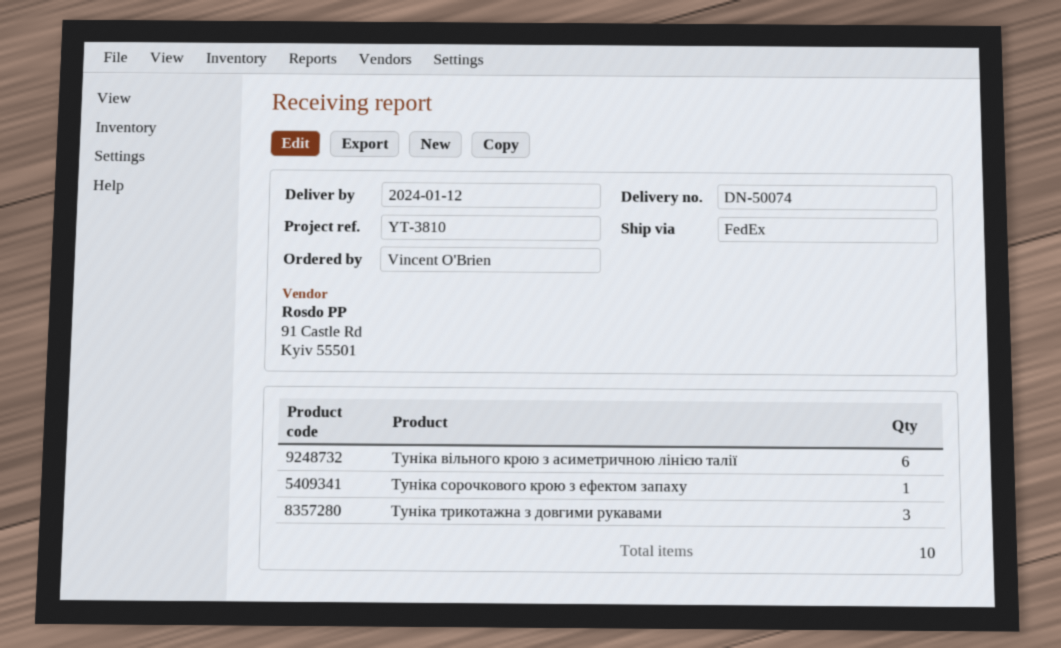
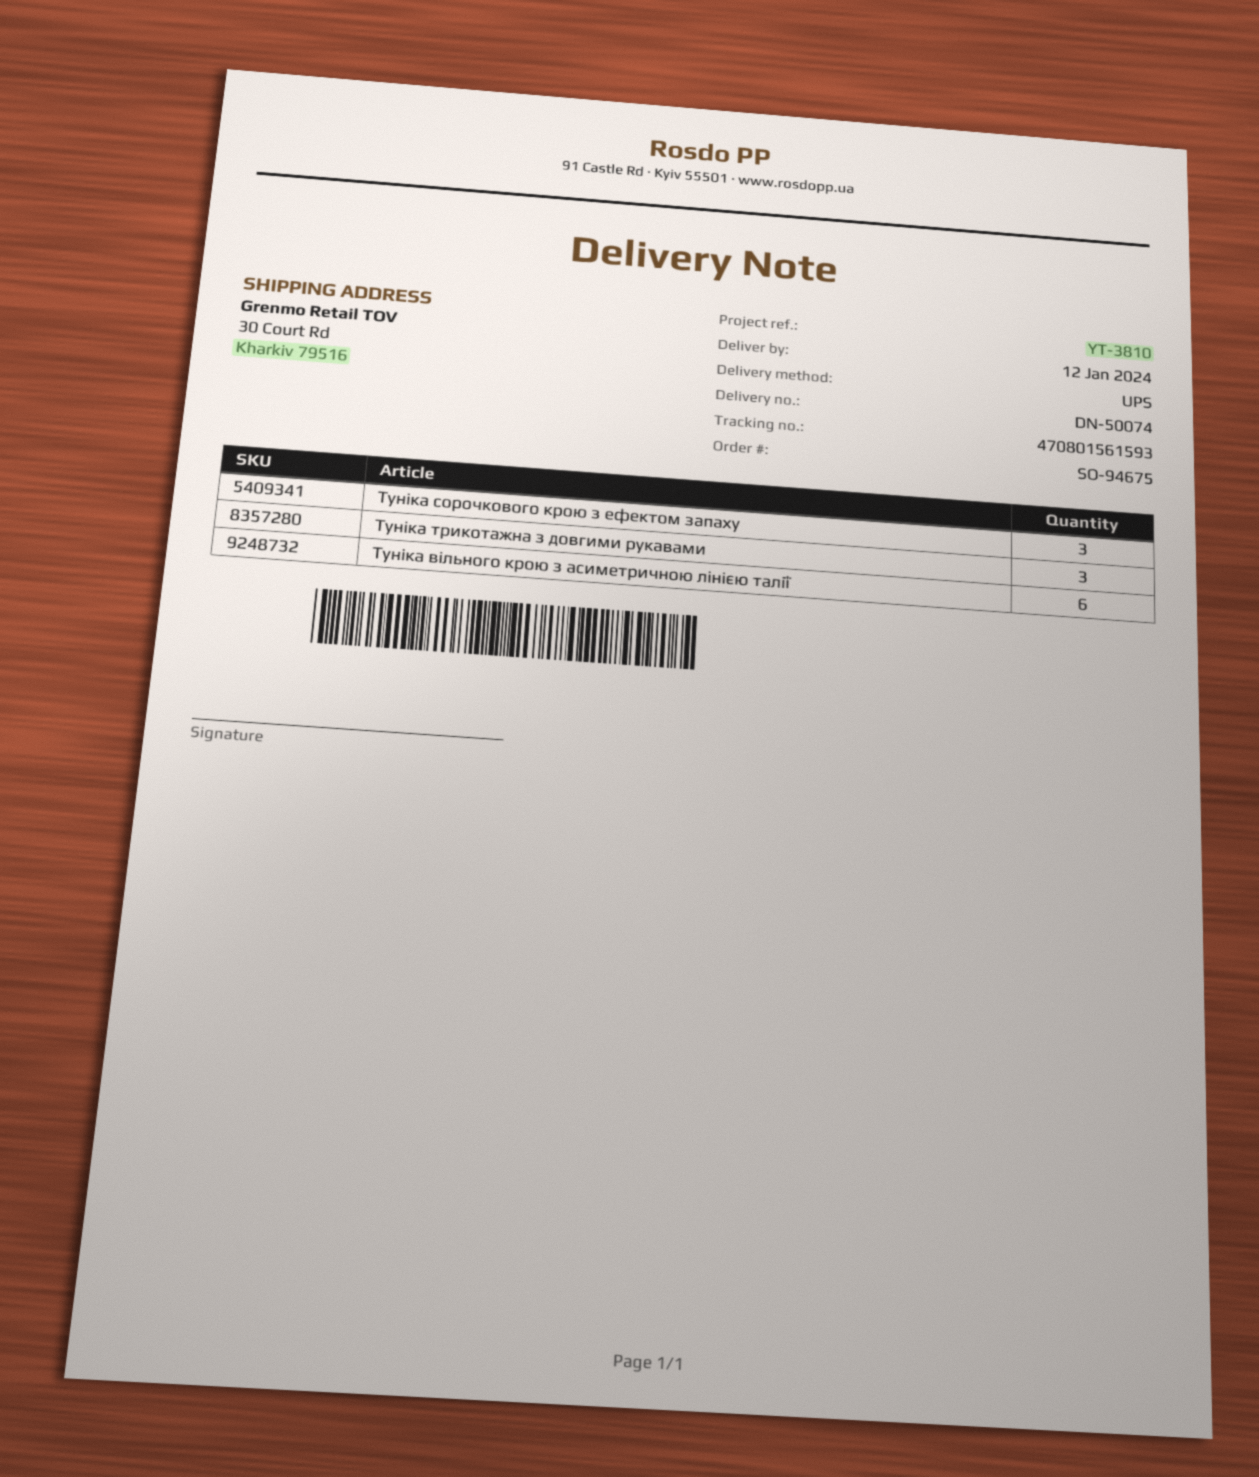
shipping method: FedEx -> UPS
Туніка сорочкового крою з ефектом запаху: 1 -> 3

